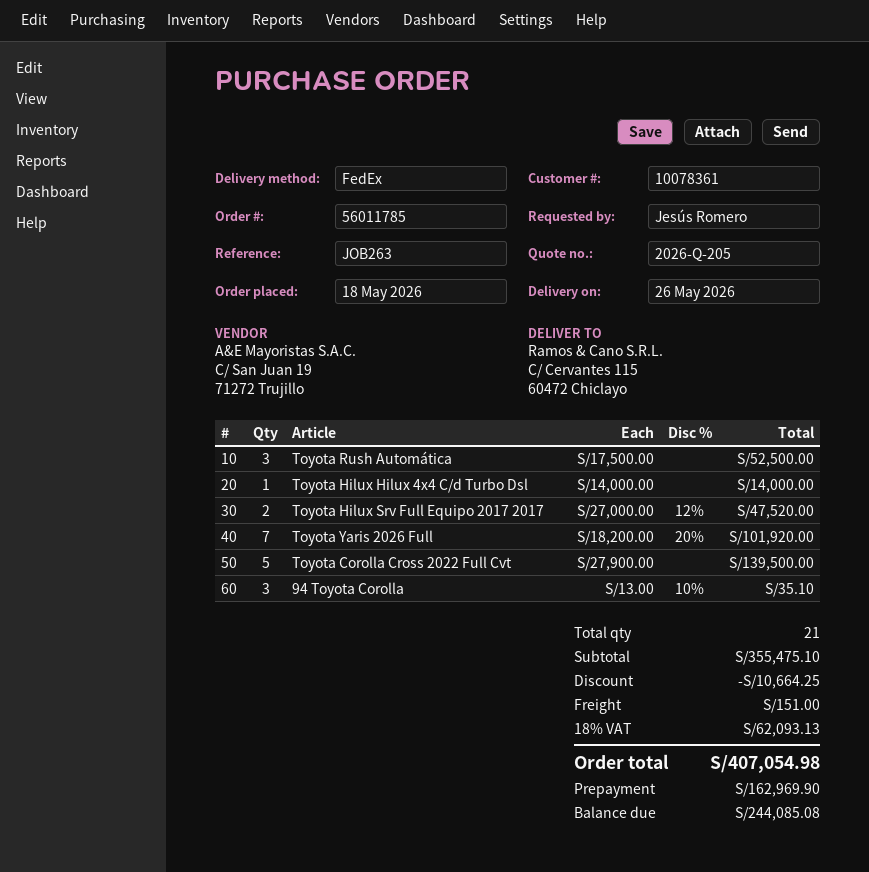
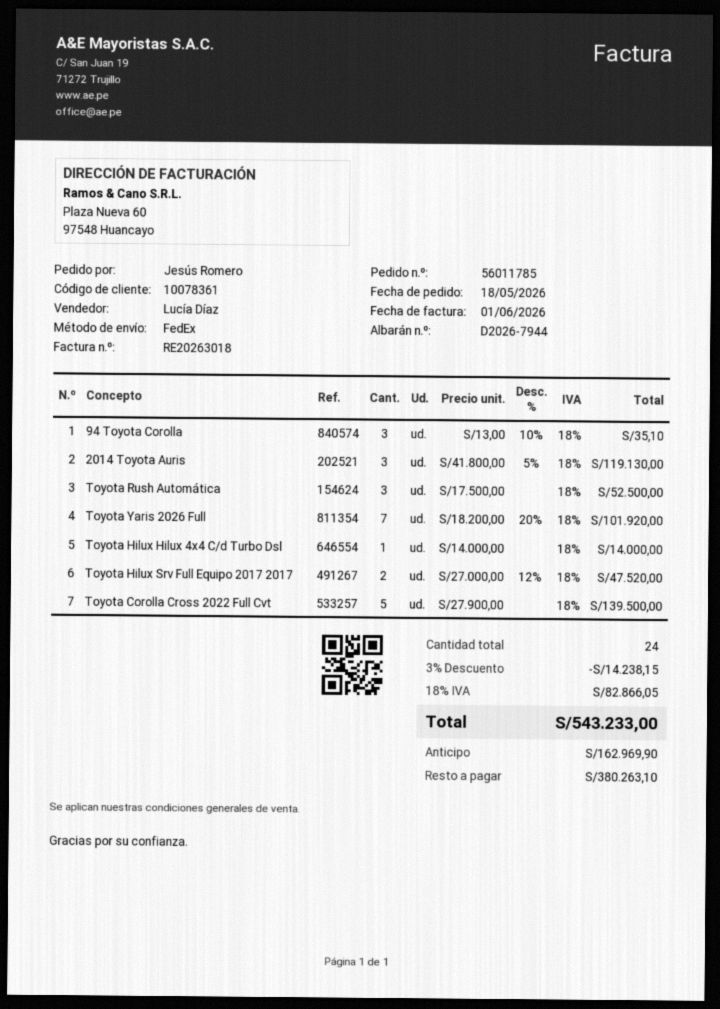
2014 Toyota Auris: none -> 3 x 41800.00 - 5% = 119130.00
total quantity: 21 -> 24
discount: 10664.25 -> 14238.15
shipping: 151.00 -> none
tax: 18% = 62093.13 -> 18% = 82866.05
total: 407054.98 -> 543233.00
balance: 244085.08 -> 380263.10

